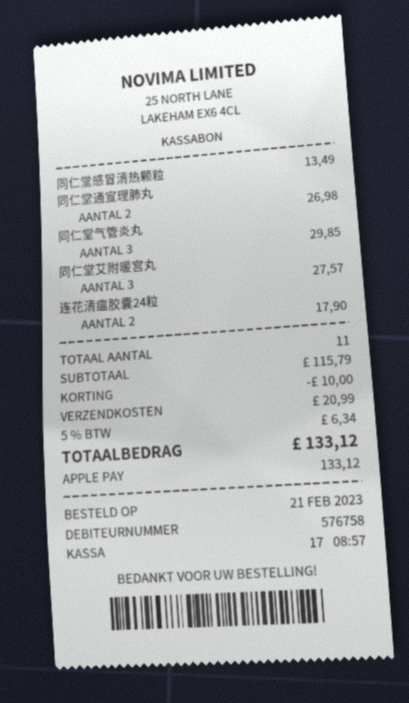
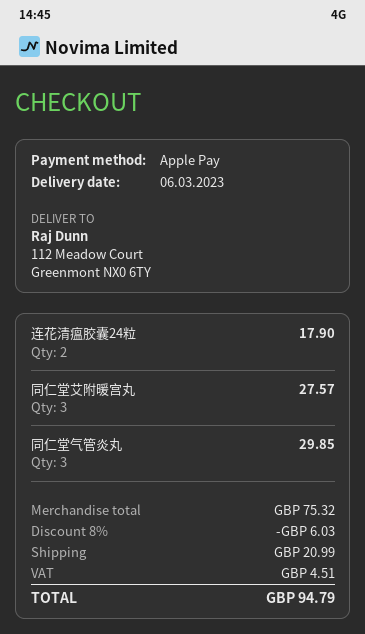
同仁堂感冒清热颗粒: 1 for 13.49 -> none
同仁堂通宣理肺丸: 2 for 26.98 -> none
subtotal: 115.79 -> 75.32
discount: 10.00 -> 6.03
tax: 6.34 -> 4.51
total: 133.12 -> 94.79

